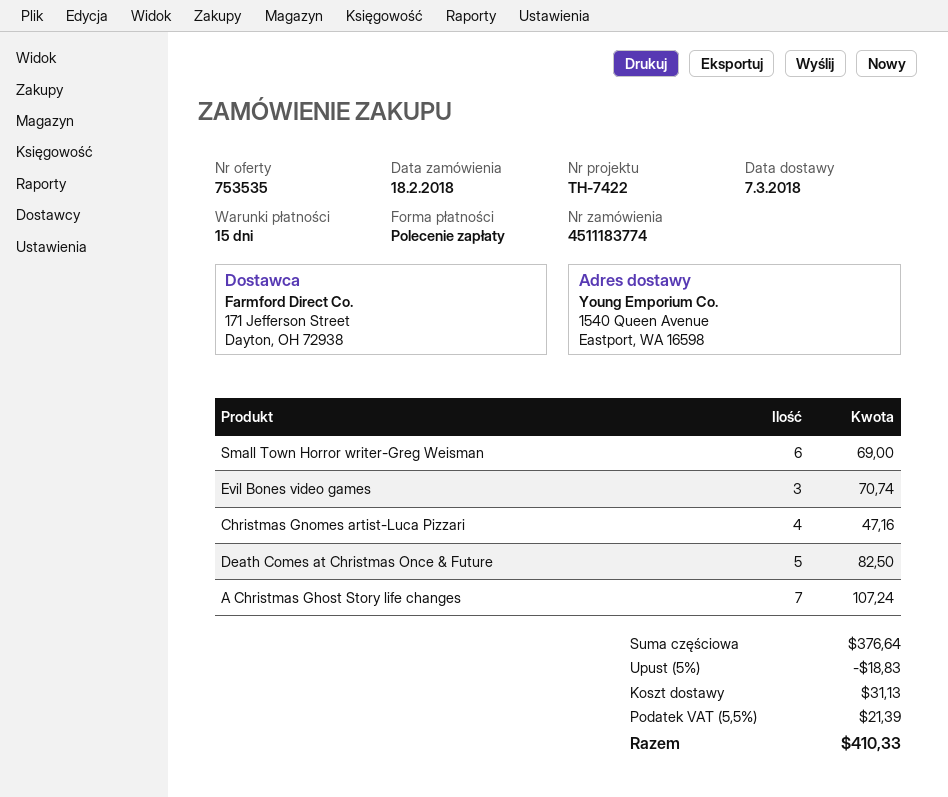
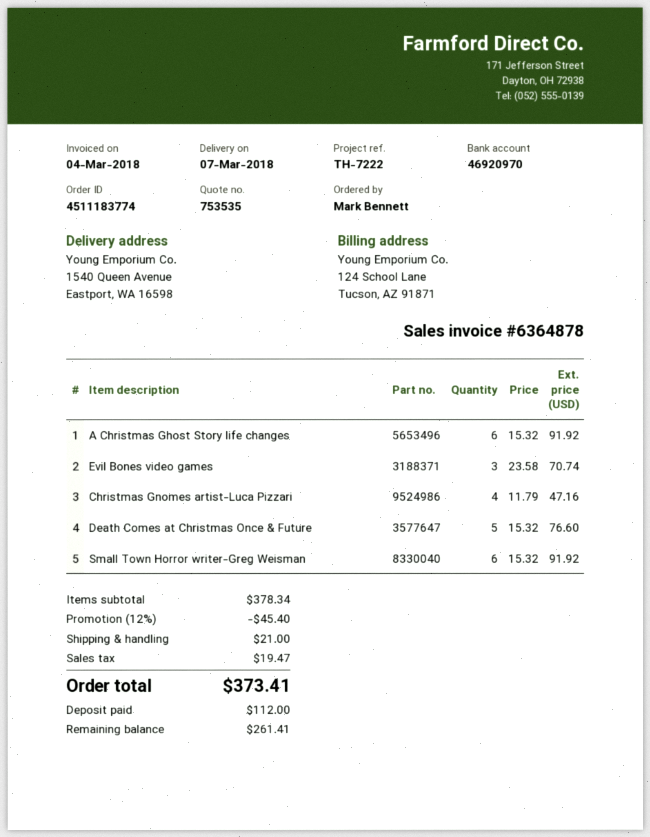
reference: TH-7422 -> TH-7222
Small Town Horror writer-Greg Weisman: 6 for 69.00 -> 6 for 91.92
Death Comes at Christmas Once & Future: 5 for 82.50 -> 5 for 76.60
A Christmas Ghost Story life changes: 7 for 107.24 -> 6 for 91.92
subtotal: 376.64 -> 378.34
discount: 5% = 18.83 -> 12% = 45.40
shipping: 31.13 -> 21.00
tax: 21.39 -> 19.47
total: 410.33 -> 373.41

